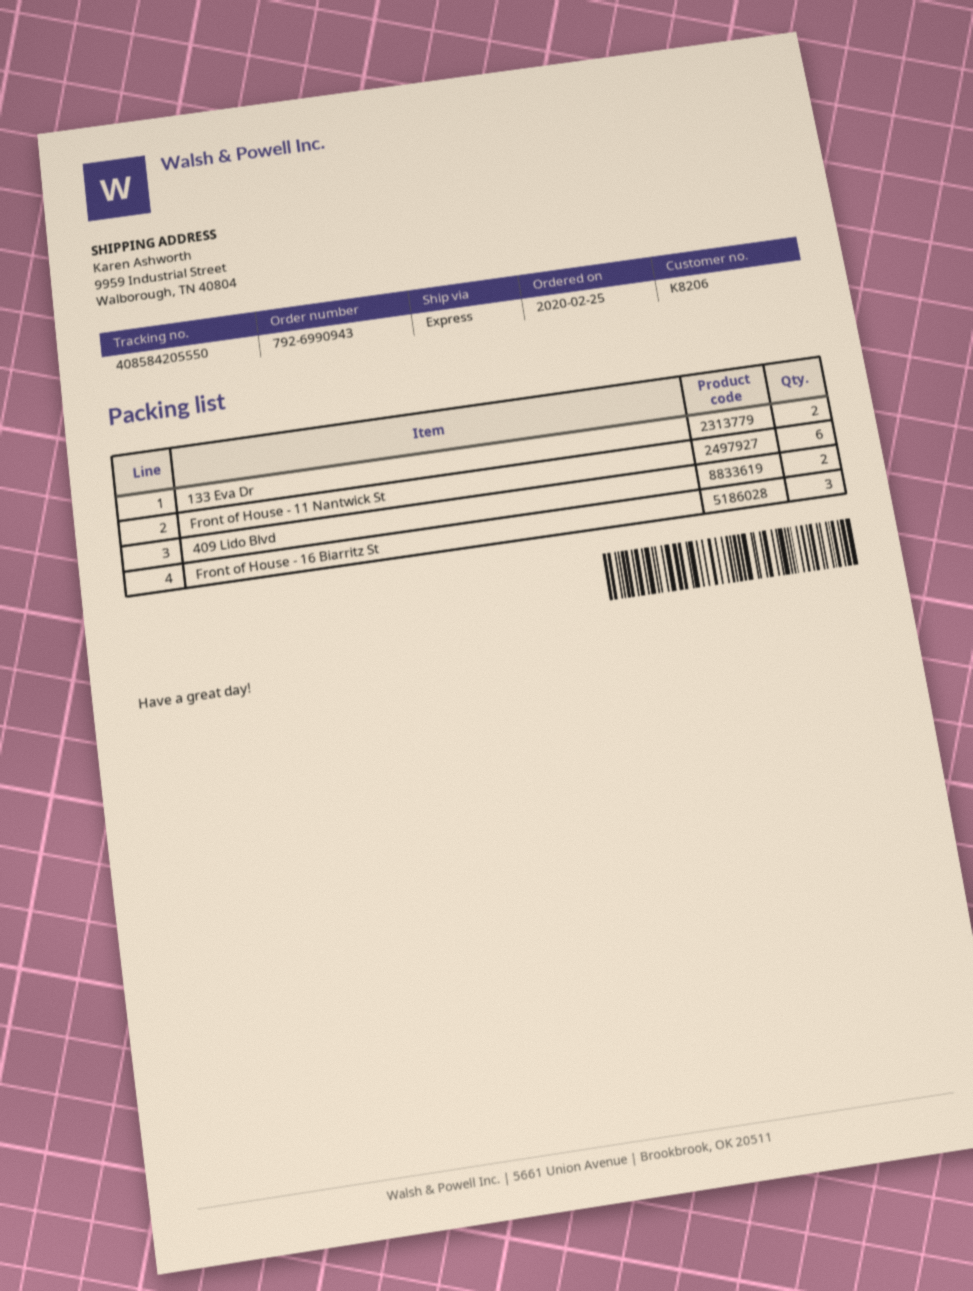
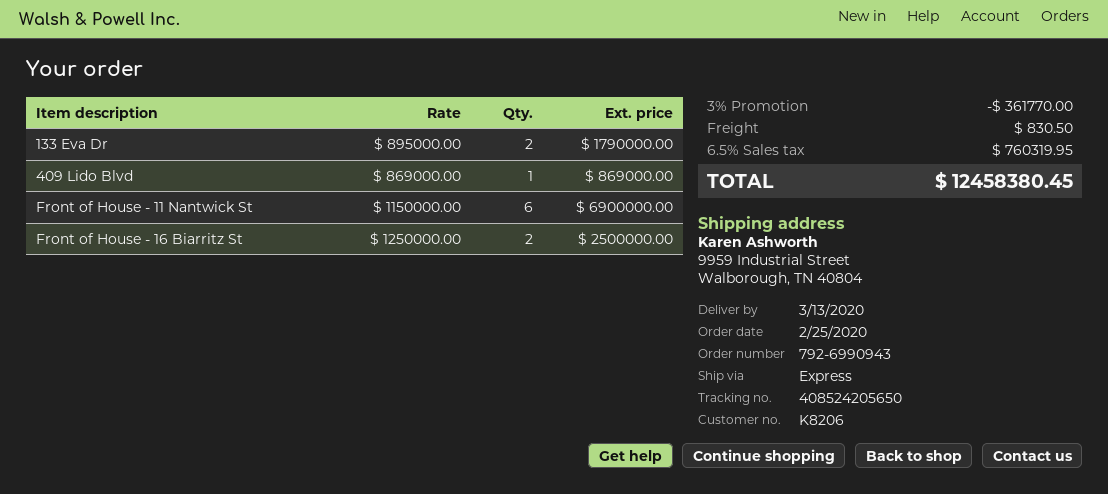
tracking number: 408584205550 -> 408524205650
409 Lido Blvd: 2 -> 1
Front of House - 16 Biarritz St: 3 -> 2

